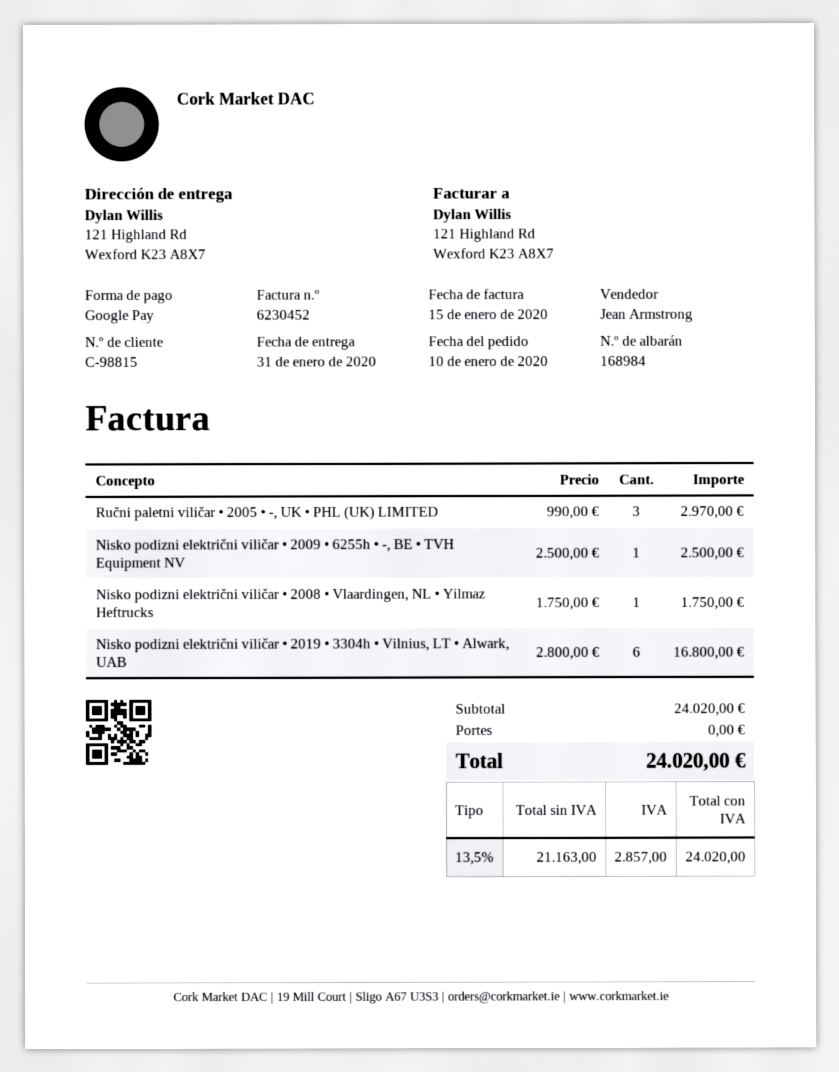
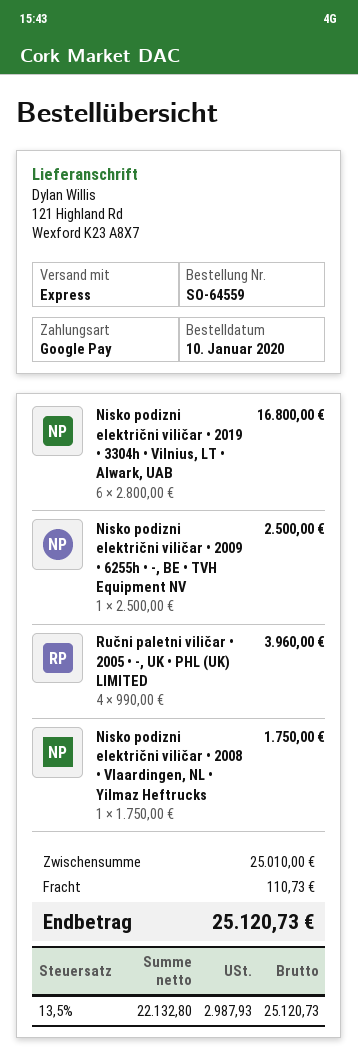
Ručni paletni viličar • 2005 • -, UK • PHL (UK) LIMITED: 3 x 990.00 = 2970.00 -> 4 x 990.00 = 3960.00
subtotal: 24020.00 -> 25010.00
shipping: 0.00 -> 110.73
net: 21163.00 -> 22132.80
tax: 13.5% = 2857.00 -> 13.5% = 2987.93
total: 24020.00 -> 25120.73

